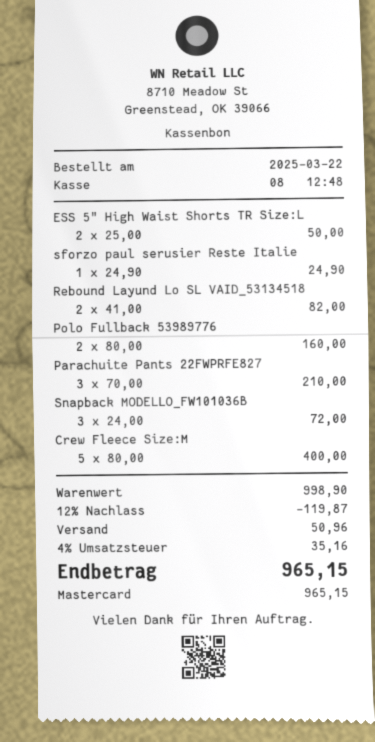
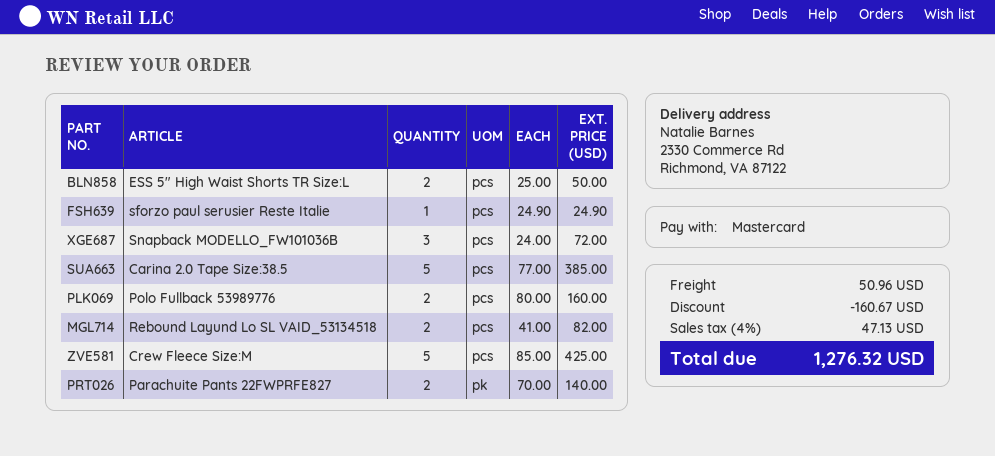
Parachuite Pants 22FWPRFE827: 3 x 70.00 = 210.00 -> 2 x 70.00 = 140.00
Crew Fleece Size:M: 5 x 80.00 = 400.00 -> 5 x 85.00 = 425.00
Carina 2.0 Tape Size:38.5: none -> 5 x 77.00 = 385.00
discount: 119.87 -> 160.67
tax: 4% = 35.16 -> 4% = 47.13
total: 965.15 -> 1276.32

